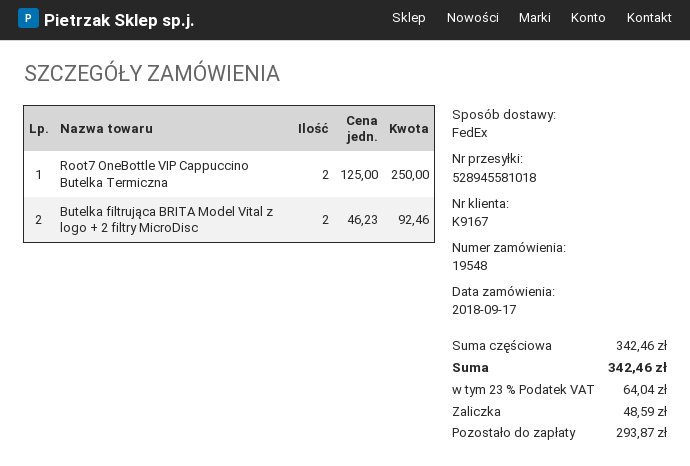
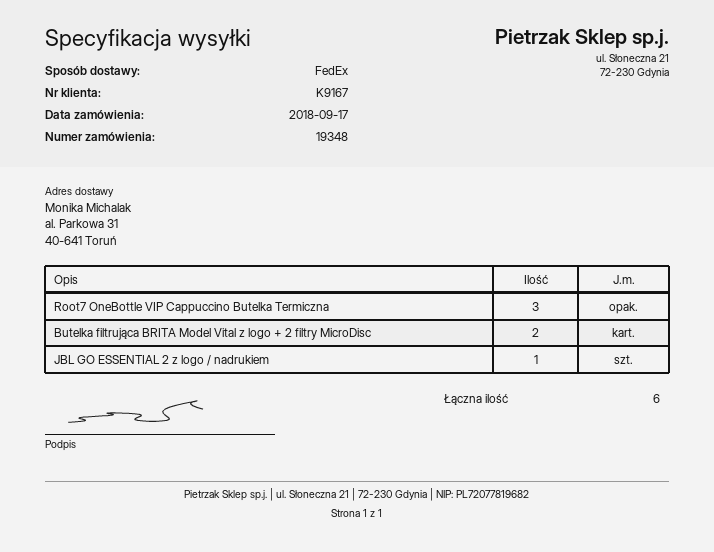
order number: 19548 -> 19348
Root7 OneBottle VIP Cappuccino Butelka Termiczna: 2 -> 3
JBL GO ESSENTIAL 2 z logo / nadrukiem: none -> 1

